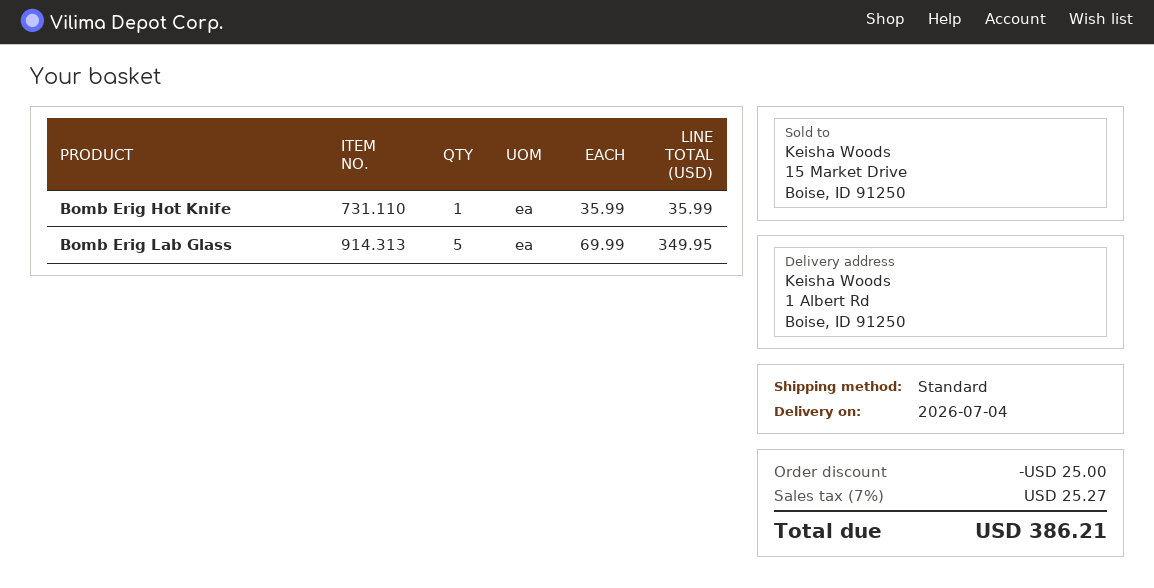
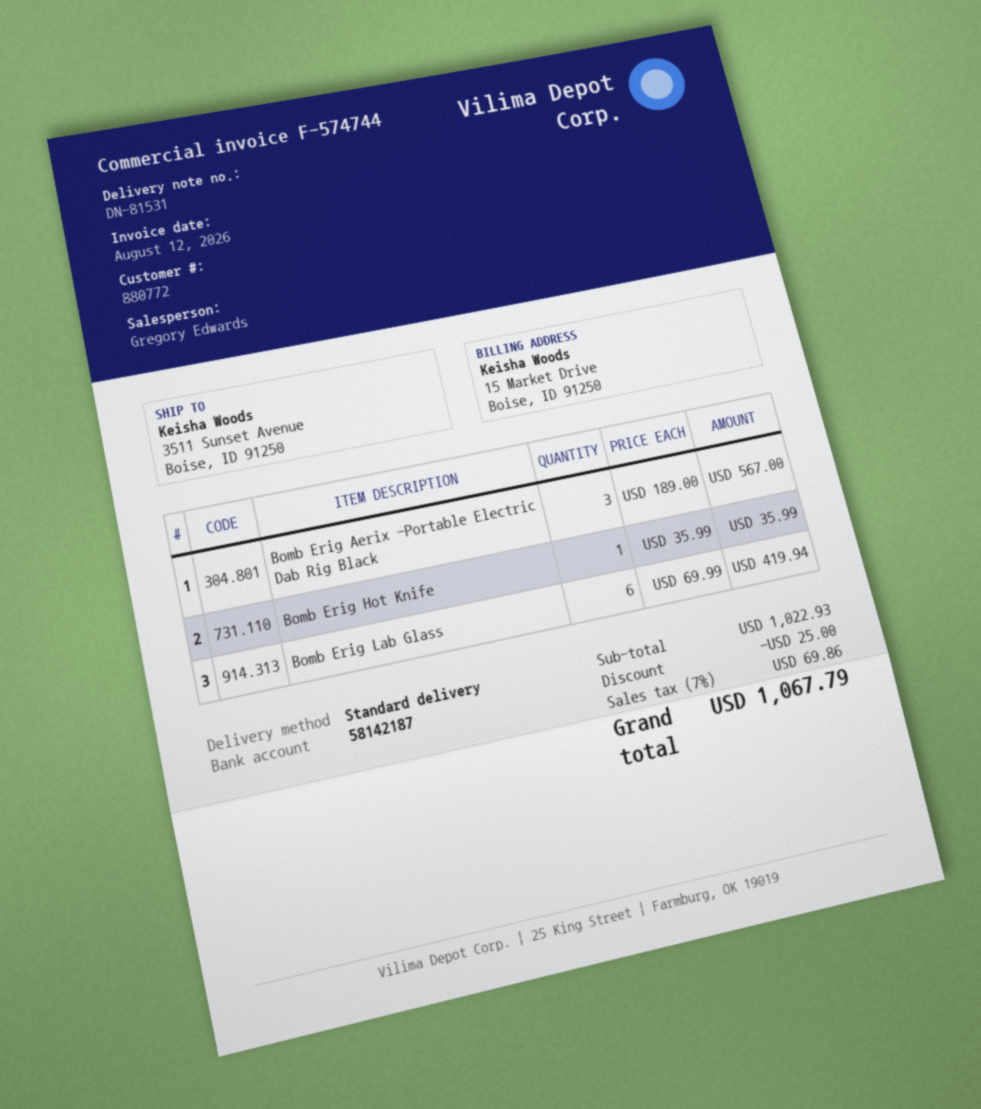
ship to: 1 Albert Rd, Boise, ID 91250 -> 3511 Sunset Avenue, Boise, ID 91250
Bomb Erig Lab Glass: 5 x 69.99 = 349.95 -> 6 x 69.99 = 419.94
Bomb Erig Aerix -Portable Electric Dab Rig Black: none -> 3 x 189.00 = 567.00
tax: 7% = 25.27 -> 7% = 69.86
total: 386.21 -> 1067.79

